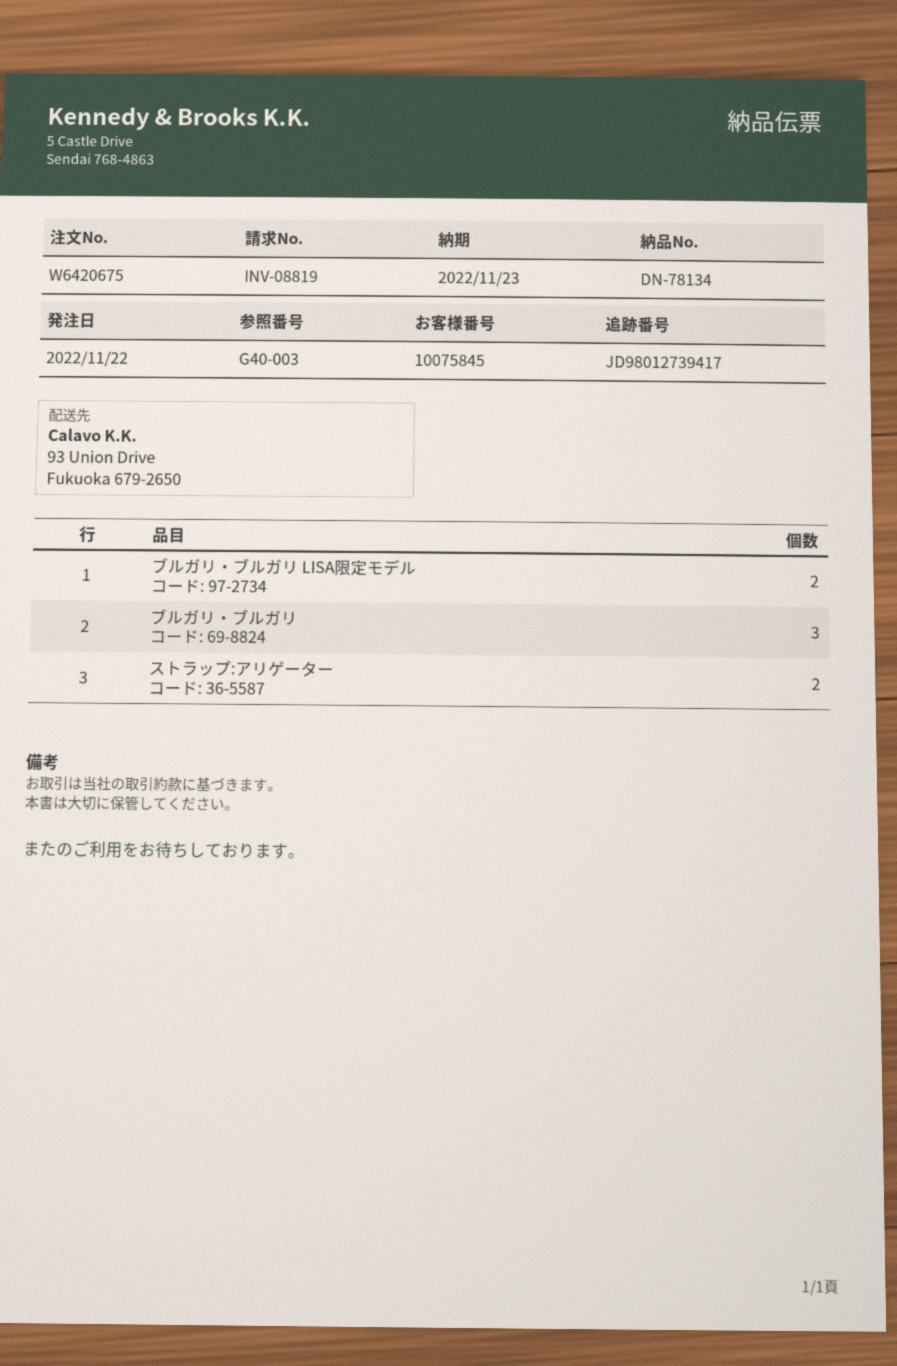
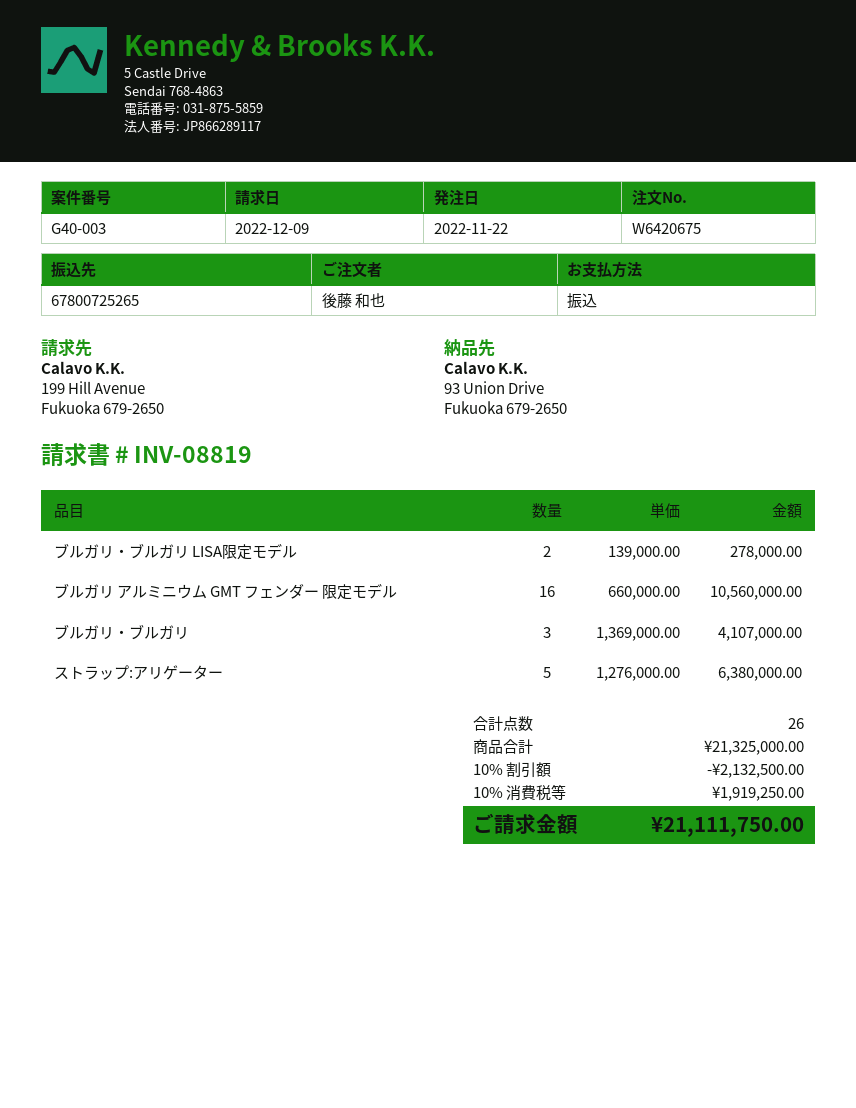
ストラップ:アリゲーター: 2 -> 5
ブルガリ アルミニウム GMT フェンダー 限定モデル: none -> 16

